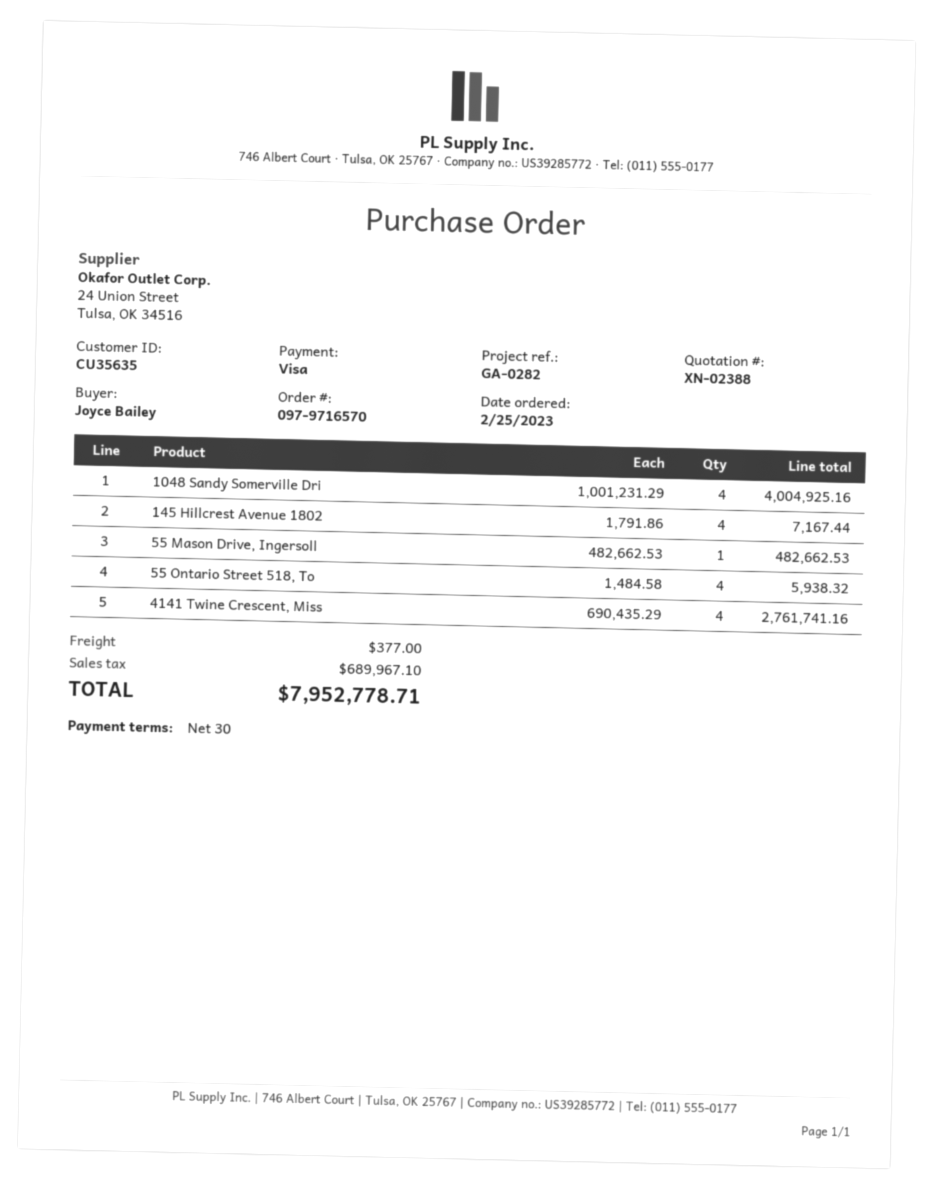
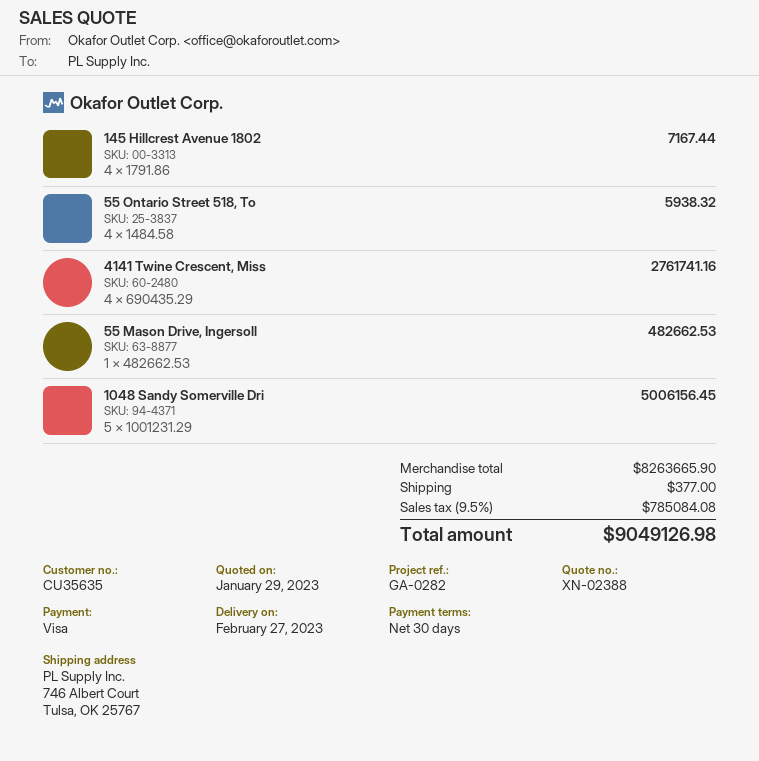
1048 Sandy Somerville Dri: 4 x 1001231.29 = 4004925.16 -> 5 x 1001231.29 = 5006156.45
tax: 689967.10 -> 785084.08
total: 7952778.71 -> 9049126.98

